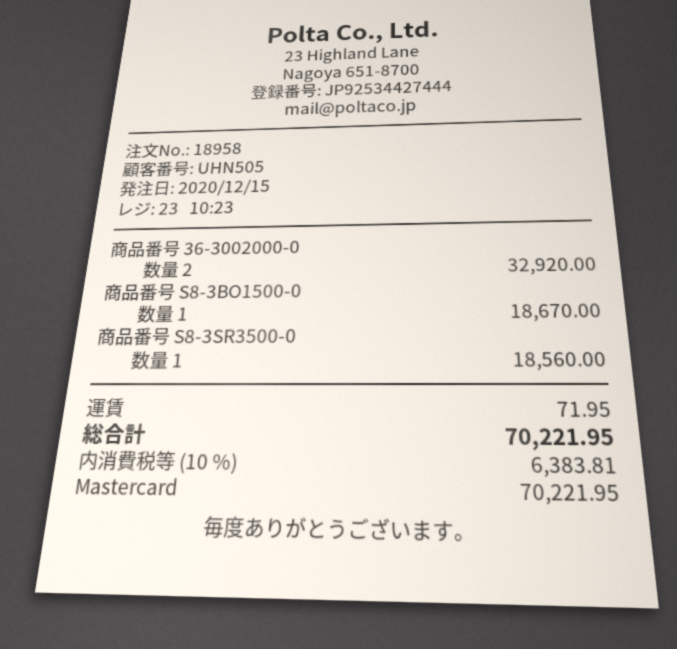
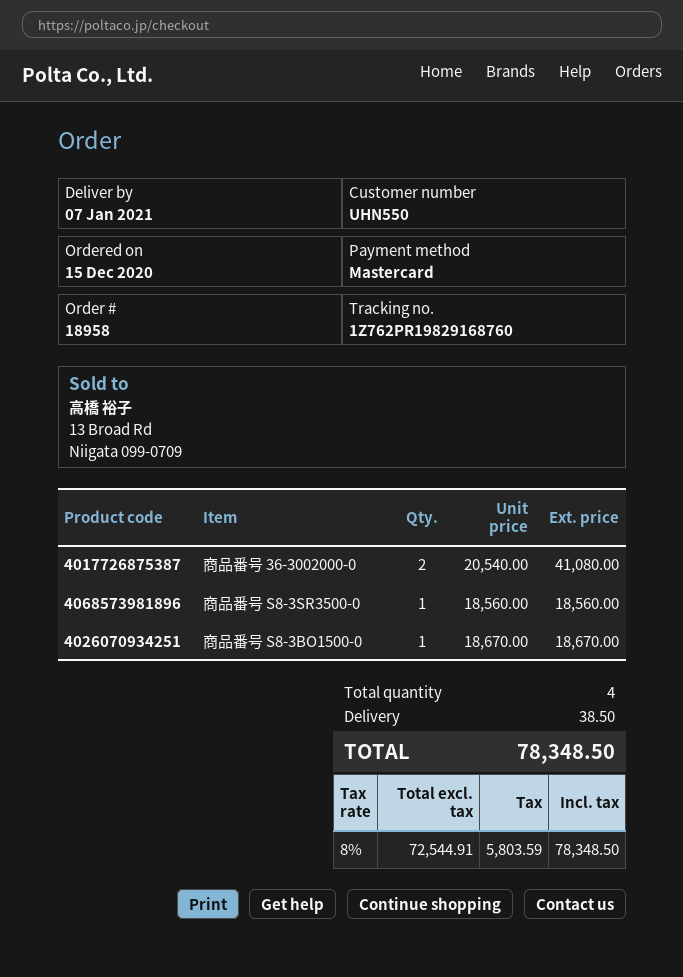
customer number: UHN505 -> UHN550
商品番号 36-3002000-0: 2 for 32920.00 -> 2 for 41080.00
shipping: 71.95 -> 38.50
tax: 10% = 6383.81 -> 8% = 5803.59
total: 70221.95 -> 78348.50

